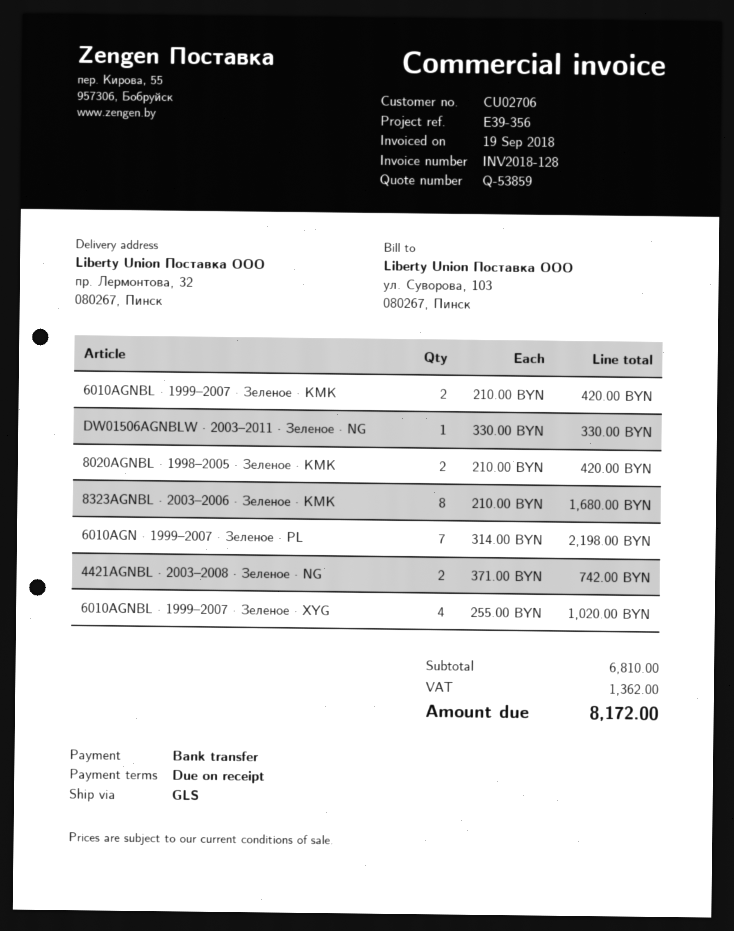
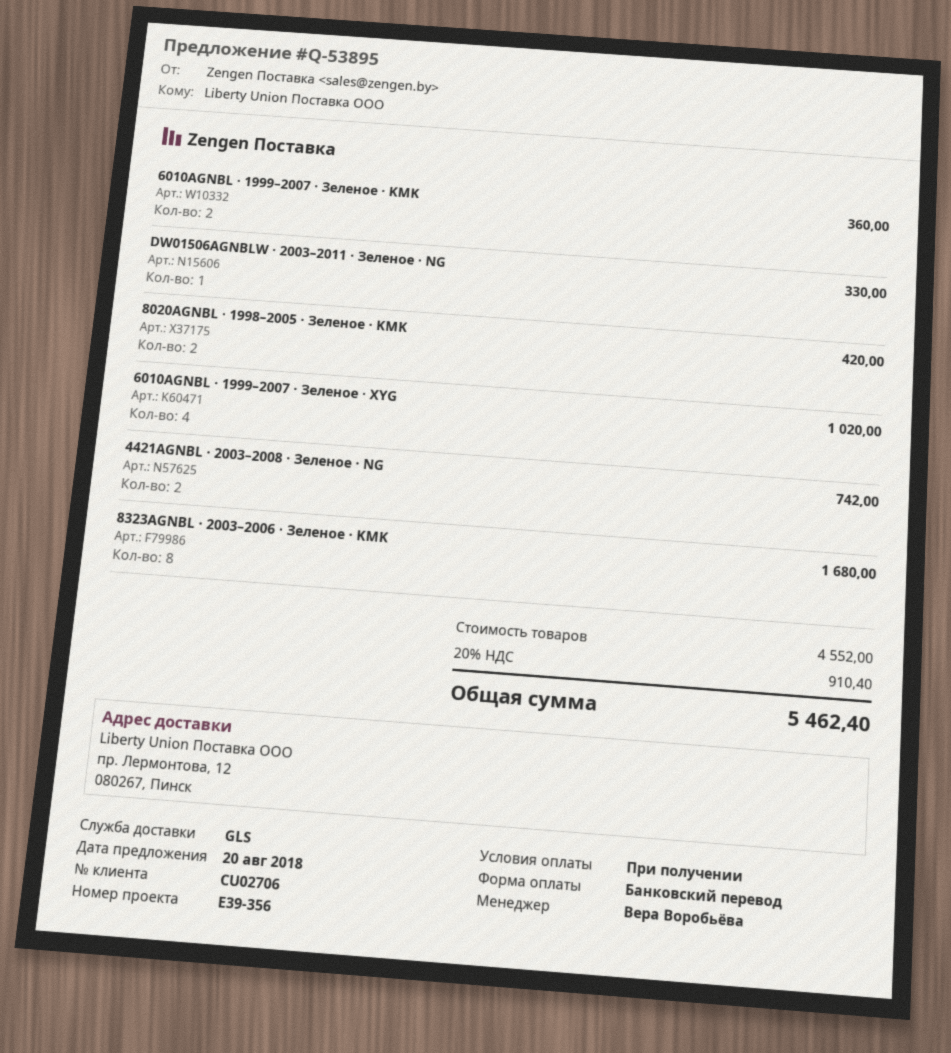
quote number: Q-53859 -> Q-53895
ship to: пр. Лермонтова, 32, 080267, Пинск -> пр. Лермонтова, 12, 080267, Пинск
6010AGNBL · 1999–2007 · Зеленое · KMK: 2 for 420.00 -> 2 for 360.00
6010AGN · 1999–2007 · Зеленое · PL: 7 for 2198.00 -> none
subtotal: 6810.00 -> 4552.00
tax: 1362.00 -> 910.40
total: 8172.00 -> 5462.40

